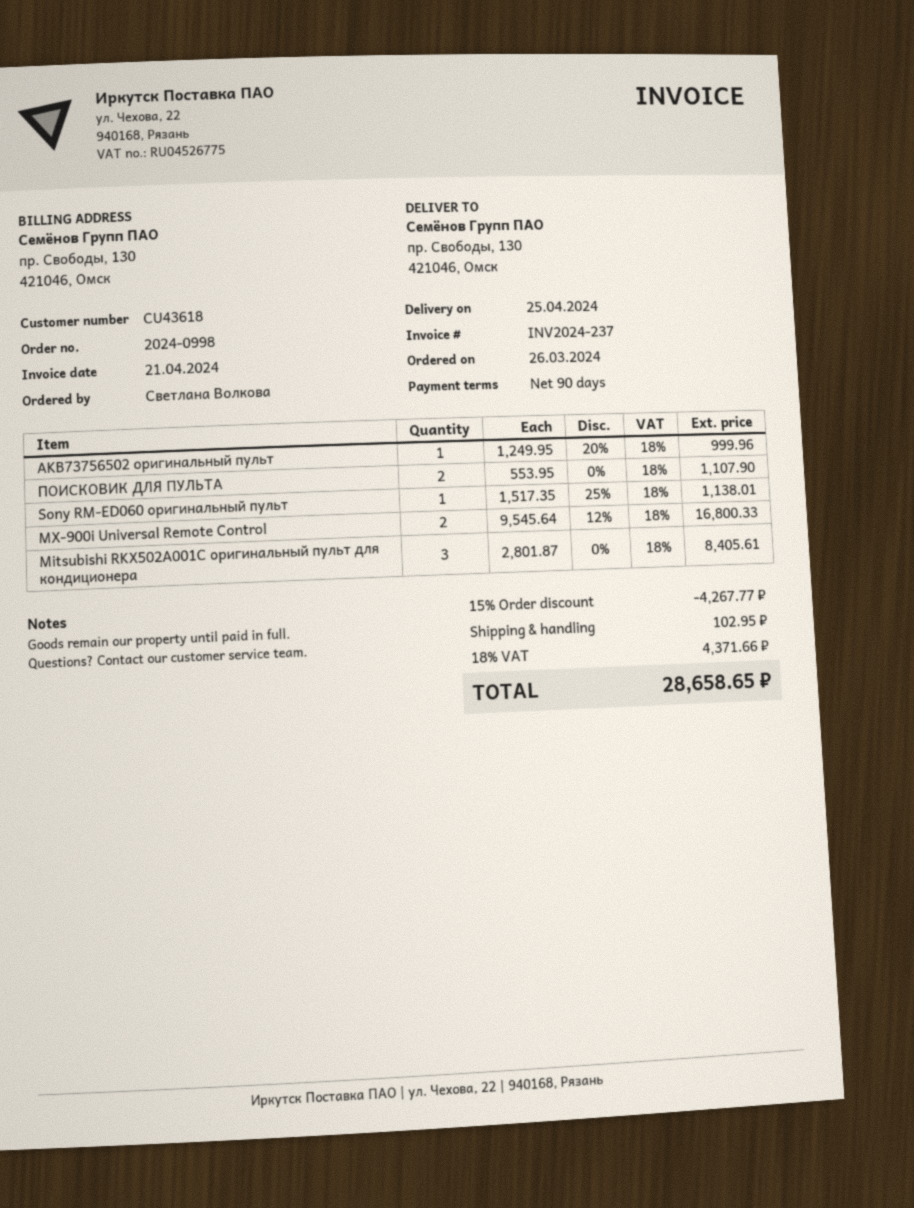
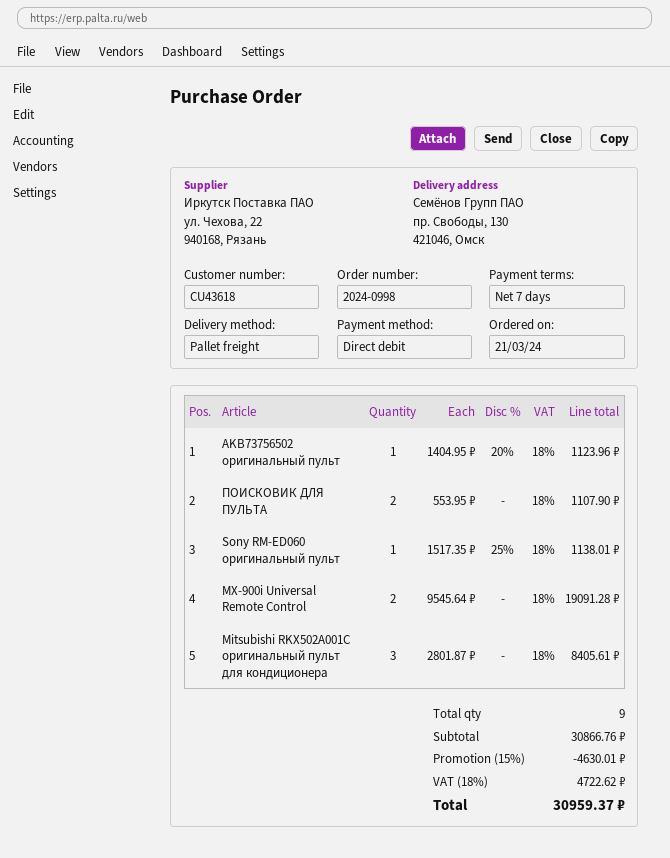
order date: 2024-03-26 -> 2024-03-21
payment terms: 90 days -> 7 days
AKB73756502 оригинальный пульт: 1 x 1249.95 - 20% = 999.96 -> 1 x 1404.95 - 20% = 1123.96
MX-900i Universal Remote Control: 2 x 9545.64 - 12% = 16800.33 -> 2 x 9545.64 = 19091.28
discount: 15% = 4267.77 -> 15% = 4630.01
shipping: 102.95 -> none
tax: 18% = 4371.66 -> 18% = 4722.62
total: 28658.65 -> 30959.37

